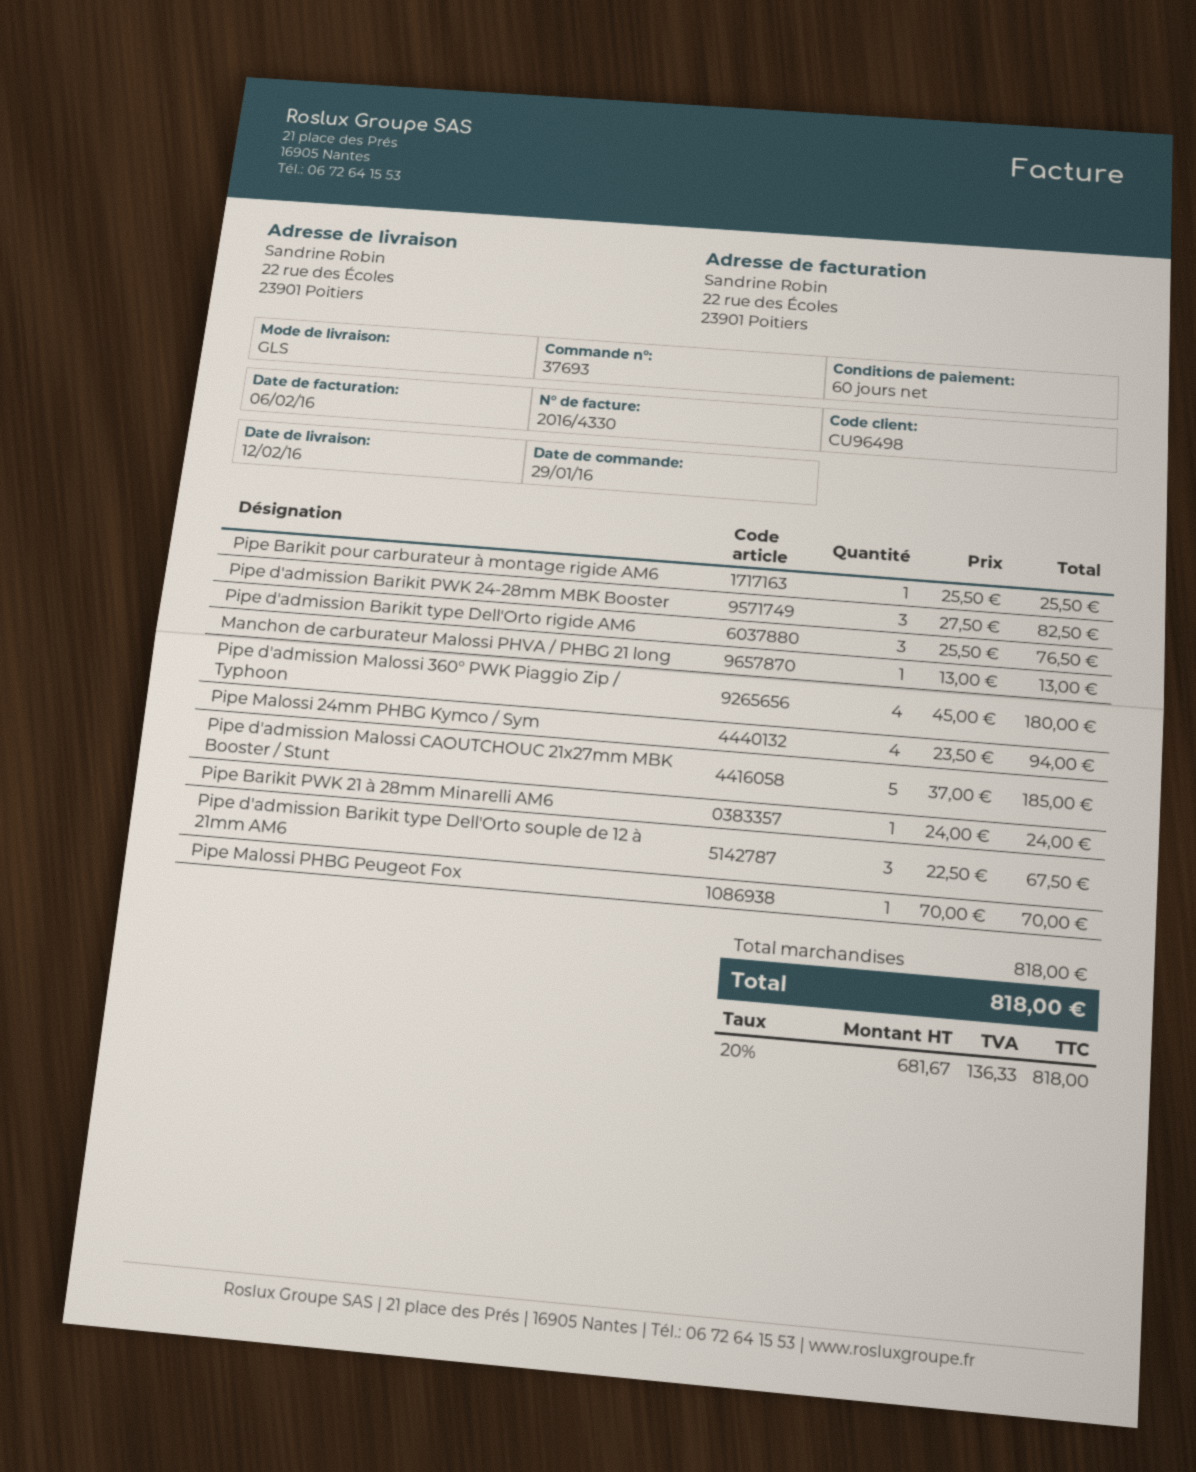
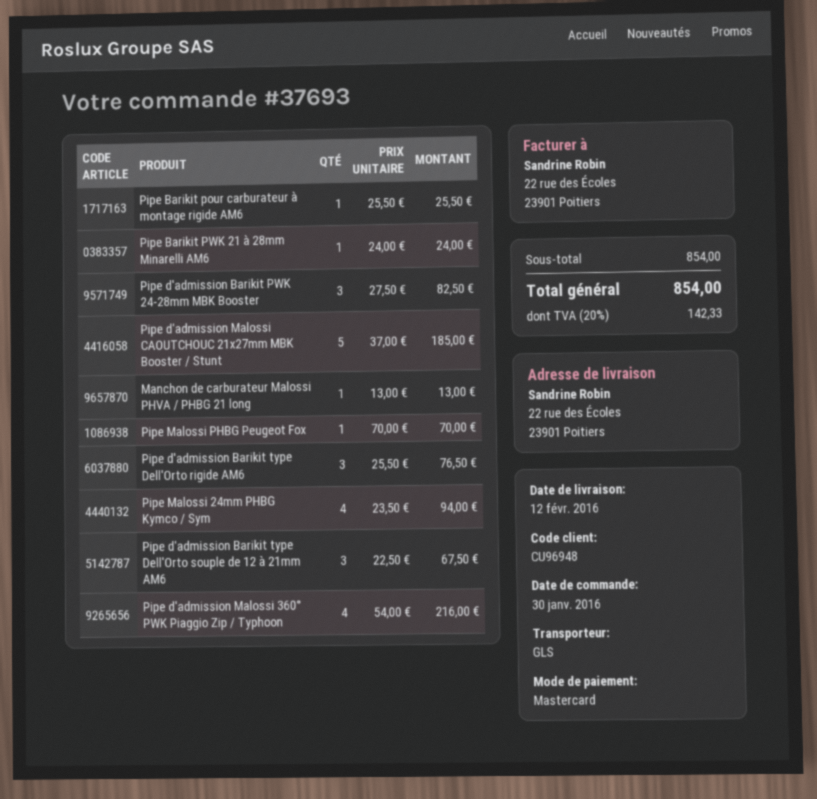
order date: 2016-01-29 -> 2016-01-30
customer number: CU96498 -> CU96948
Pipe d'admission Malossi 360° PWK Piaggio Zip / Typhoon: 4 x 45.00 = 180.00 -> 4 x 54.00 = 216.00
subtotal: 818.00 -> 854.00
tax: 20% = 136.33 -> 20% = 142.33
total: 818.00 -> 854.00

